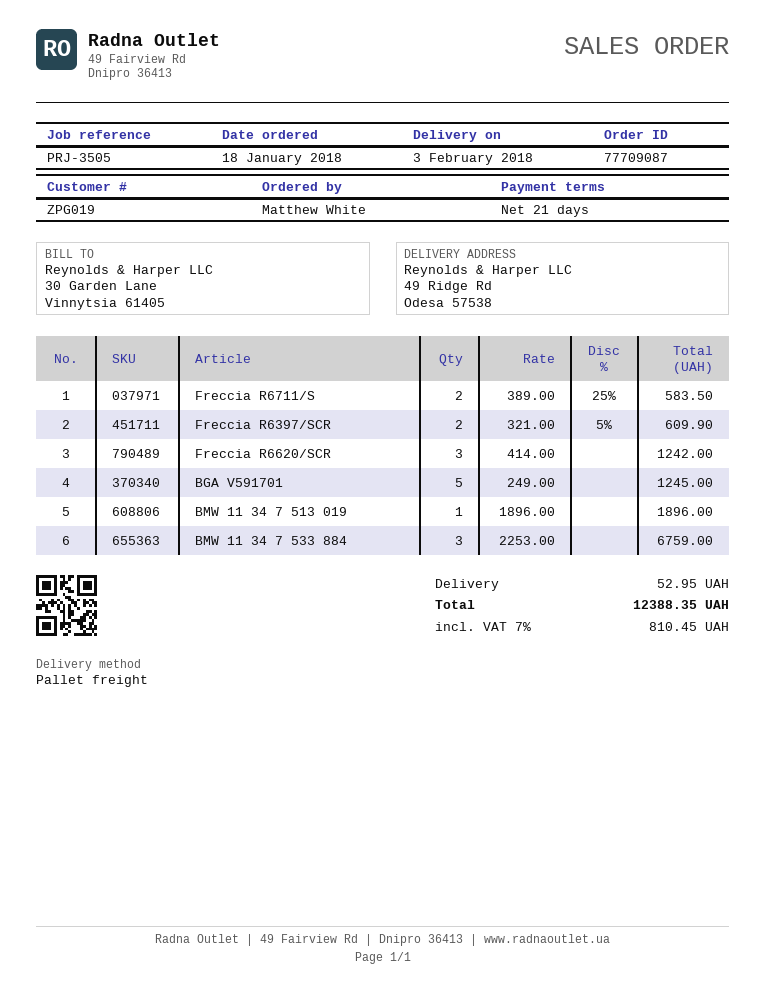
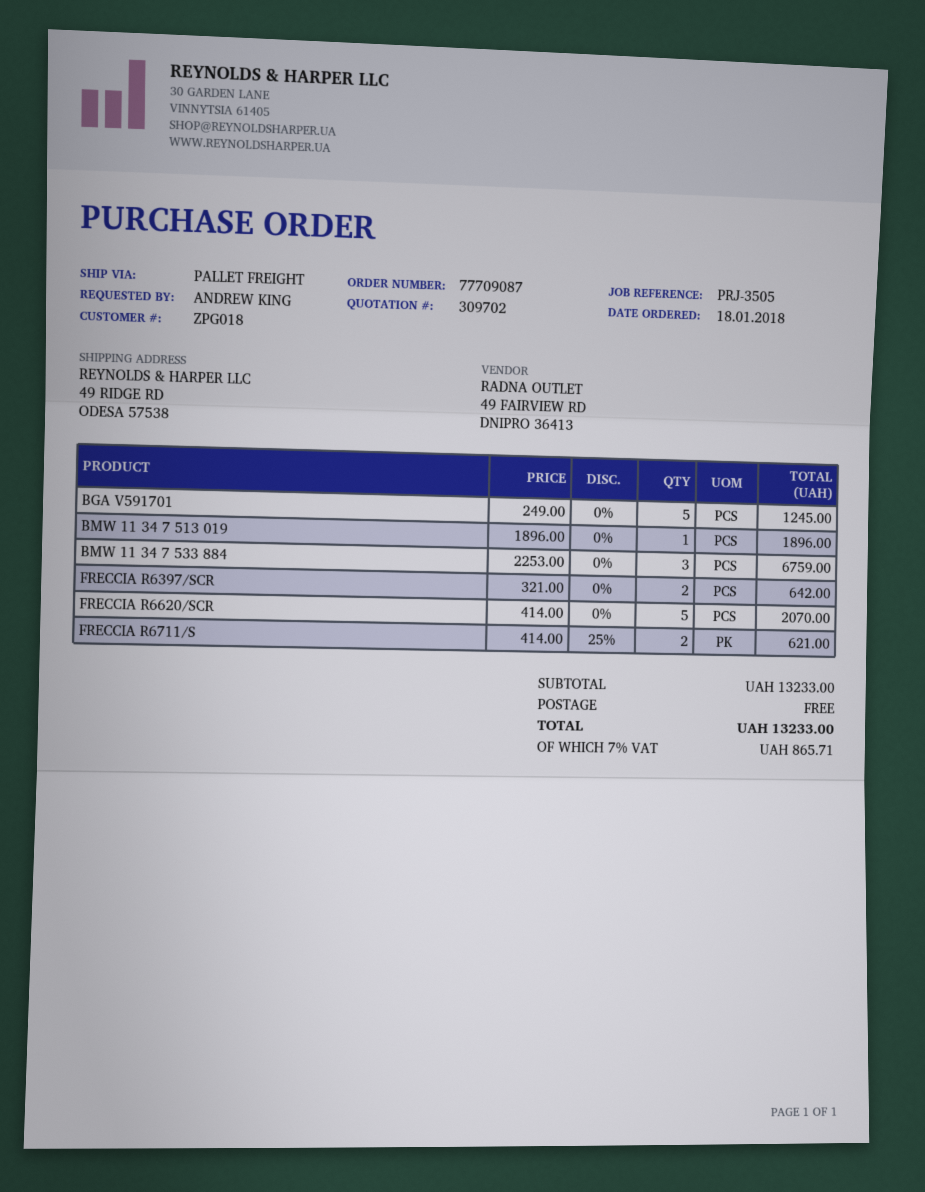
customer number: ZPG019 -> ZPG018
ordered by: Matthew White -> ANDREW KING
Freccia R6711/S: 2 x 389.00 - 25% = 583.50 -> 2 x 414.00 - 25% = 621.00
Freccia R6397/SCR: 2 x 321.00 - 5% = 609.90 -> 2 x 321.00 = 642.00
Freccia R6620/SCR: 3 x 414.00 = 1242.00 -> 5 x 414.00 = 2070.00
shipping: 52.95 -> 0.00
tax: 7% = 810.45 -> 7% = 865.71
total: 12388.35 -> 13233.00

